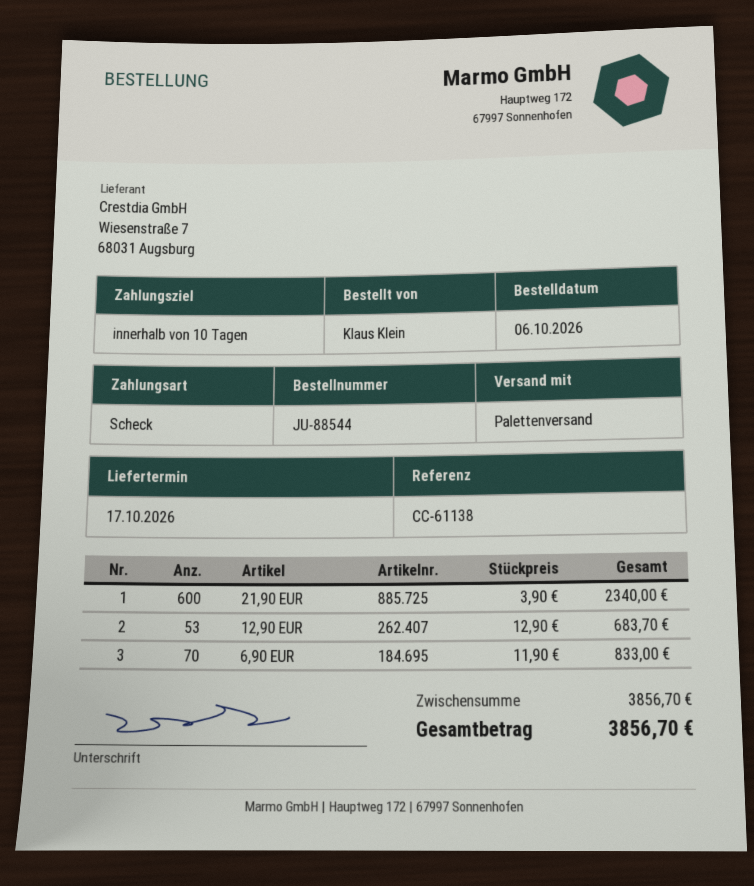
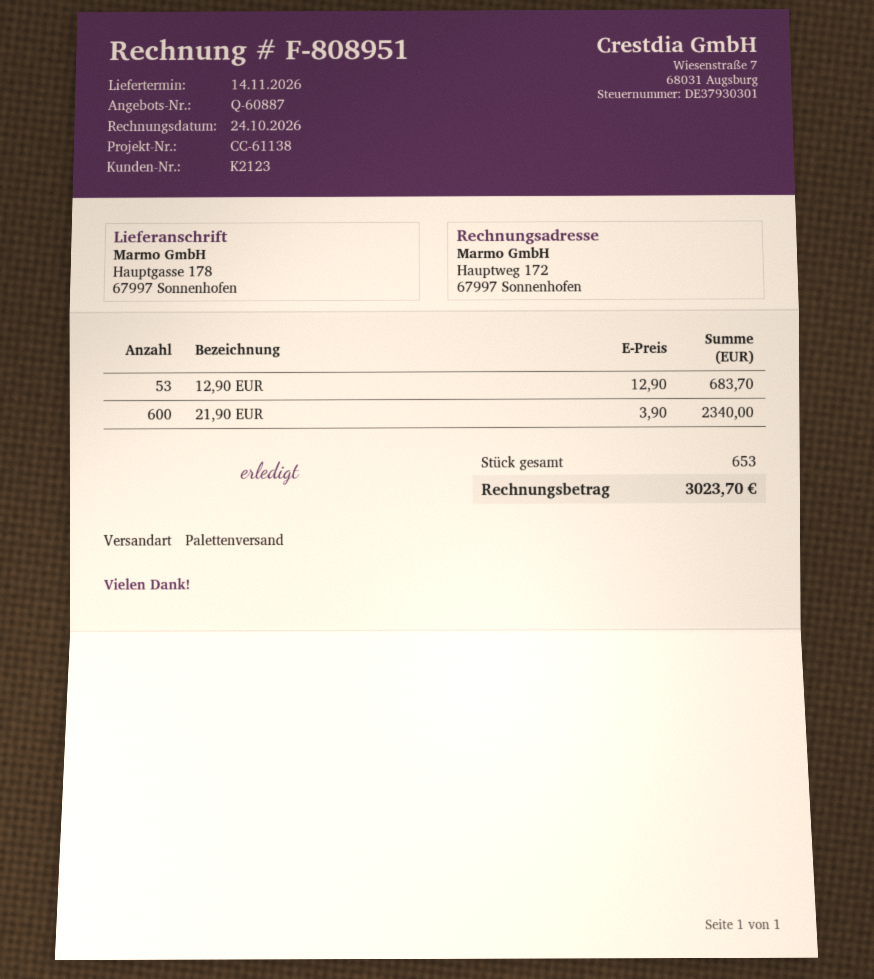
delivery date: 2026-10-17 -> 2026-11-14
6,90 EUR: 70 x 11.90 = 833.00 -> none
total: 3856.70 -> 3023.70

